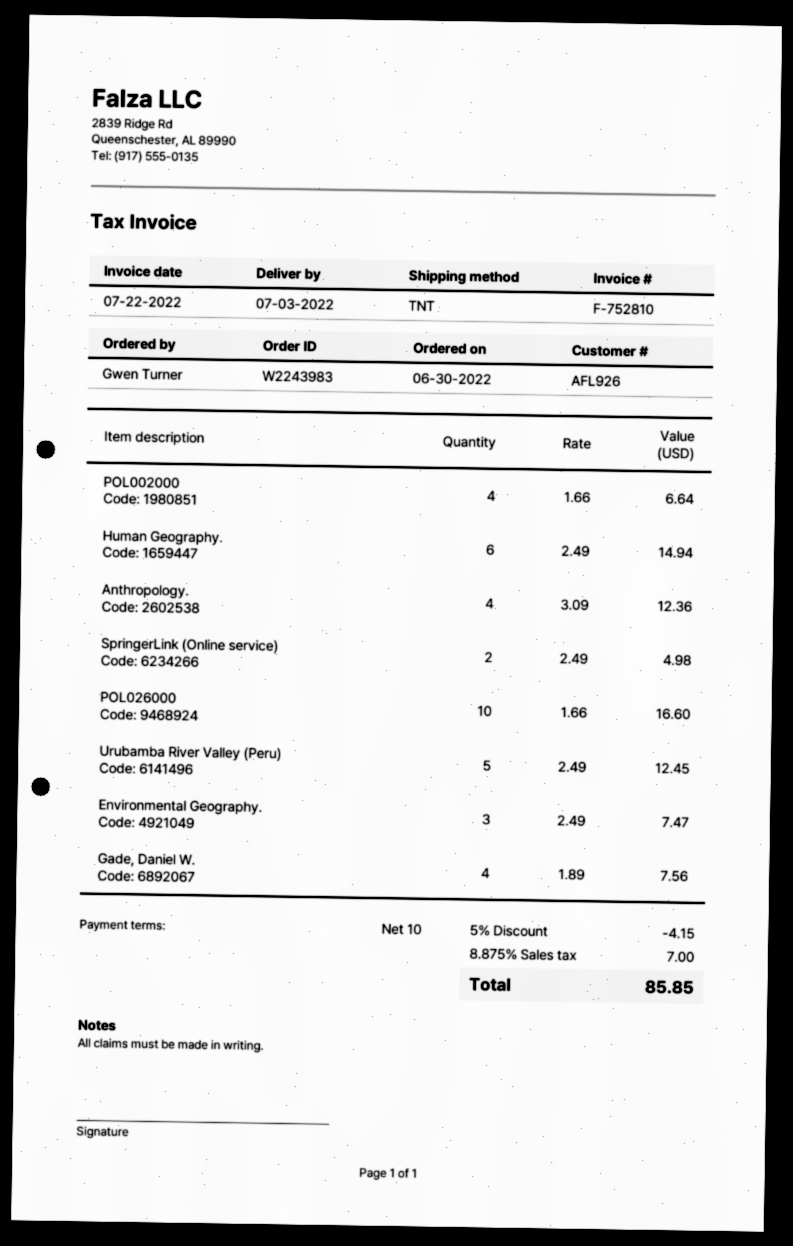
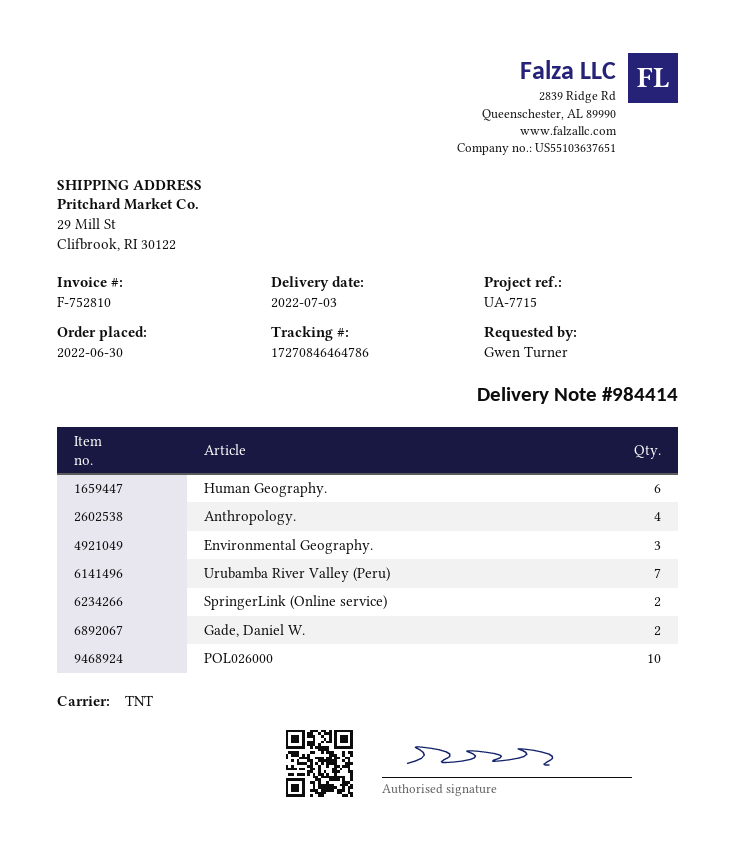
POL002000: 4 -> none
Urubamba River Valley (Peru): 5 -> 7
Gade, Daniel W.: 4 -> 2

